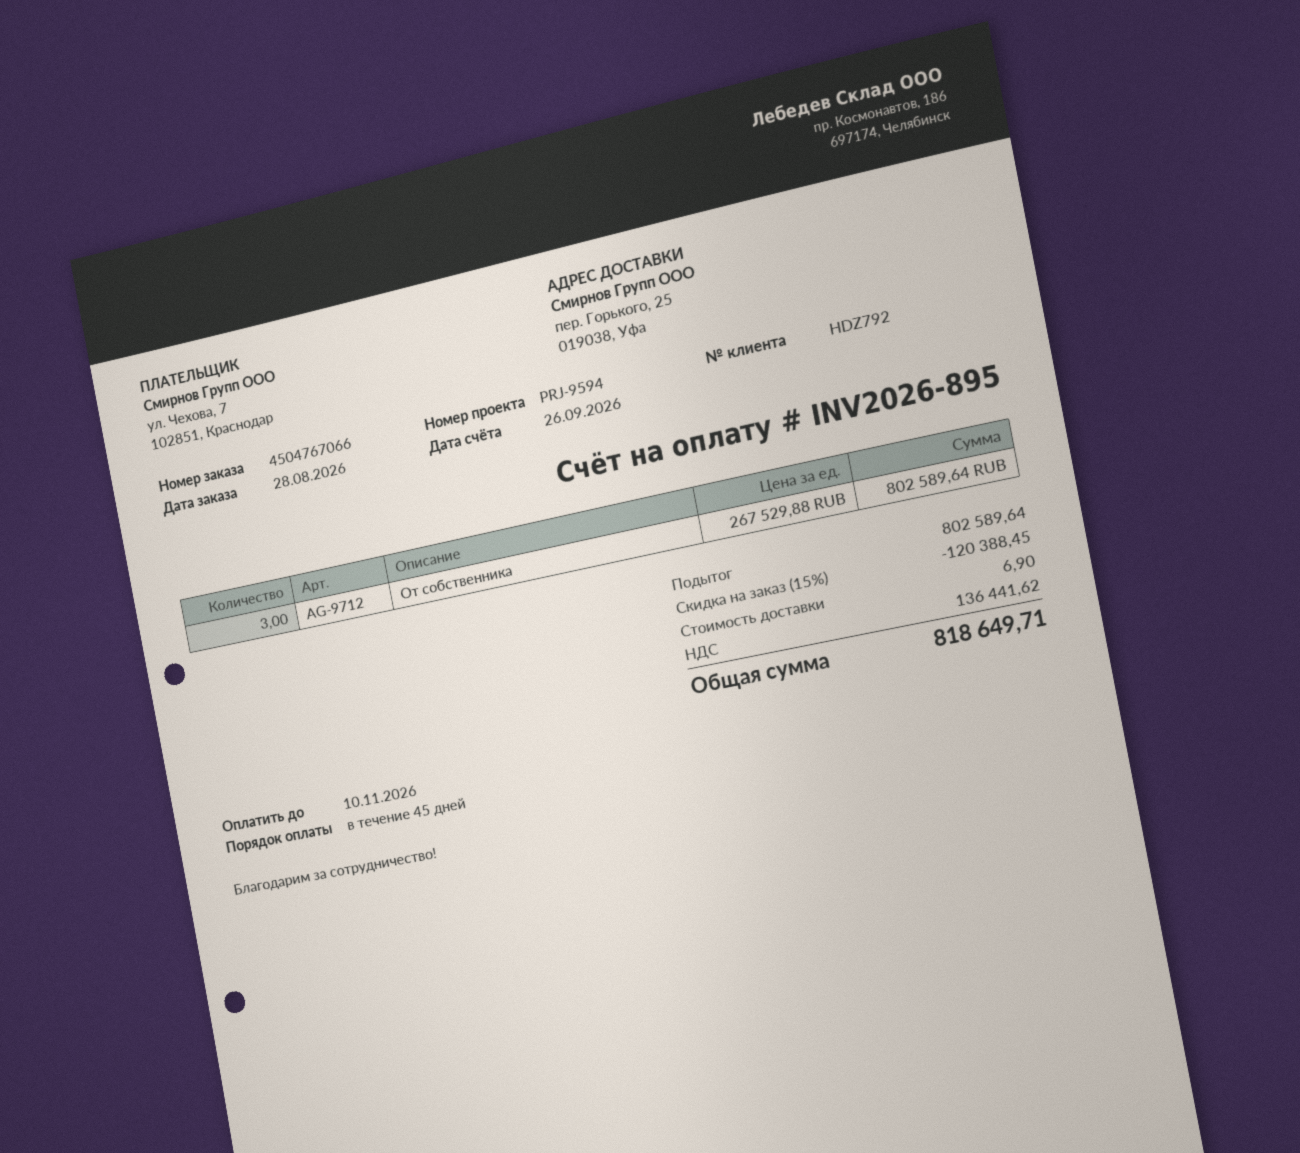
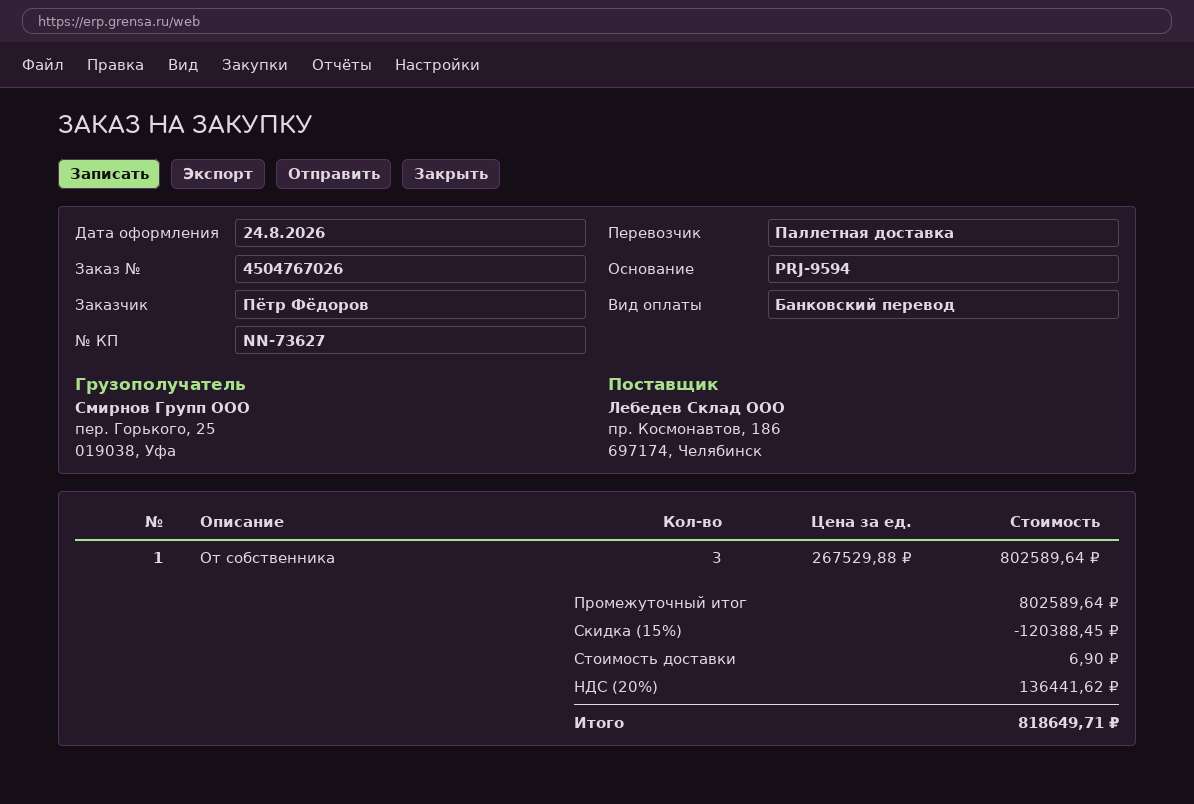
order number: 4504767066 -> 4504767026
order date: 2026-08-28 -> 2026-08-24

